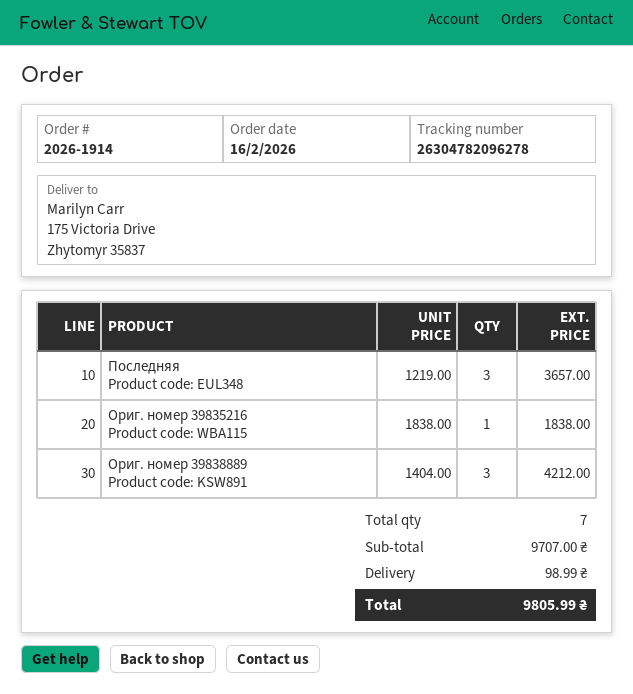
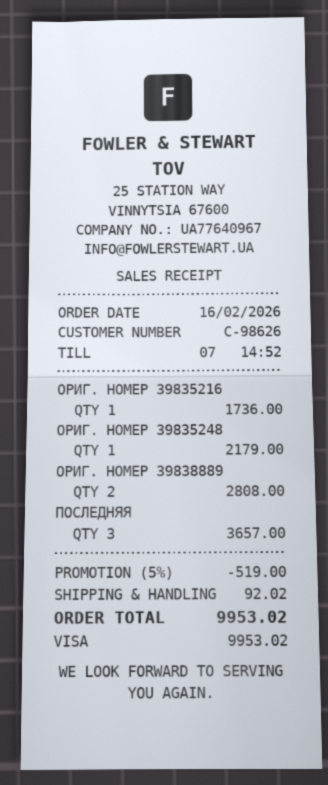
Ориг. номер 39835216: 1 for 1838.00 -> 1 for 1736.00
Ориг. номер 39838889: 3 for 4212.00 -> 2 for 2808.00
ОРИГ. НОМЕР 39835248: none -> 1 for 2179.00
discount: none -> 5% = 519.00
shipping: 98.99 -> 92.02
total: 9805.99 -> 9953.02

